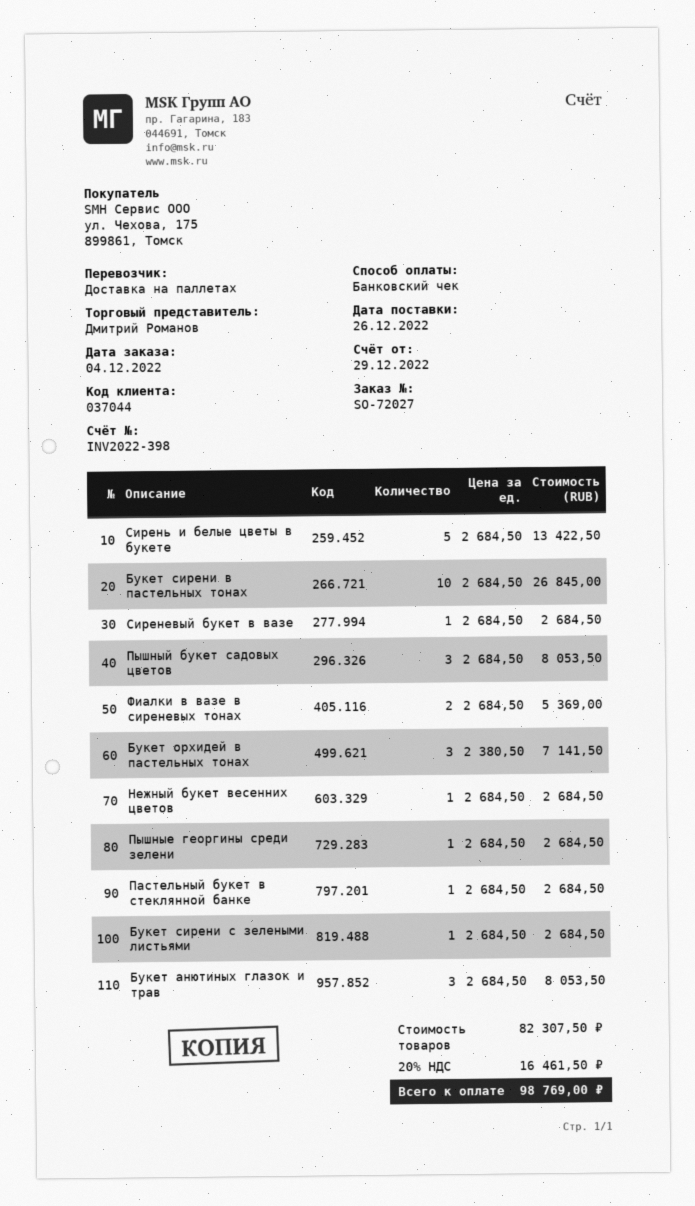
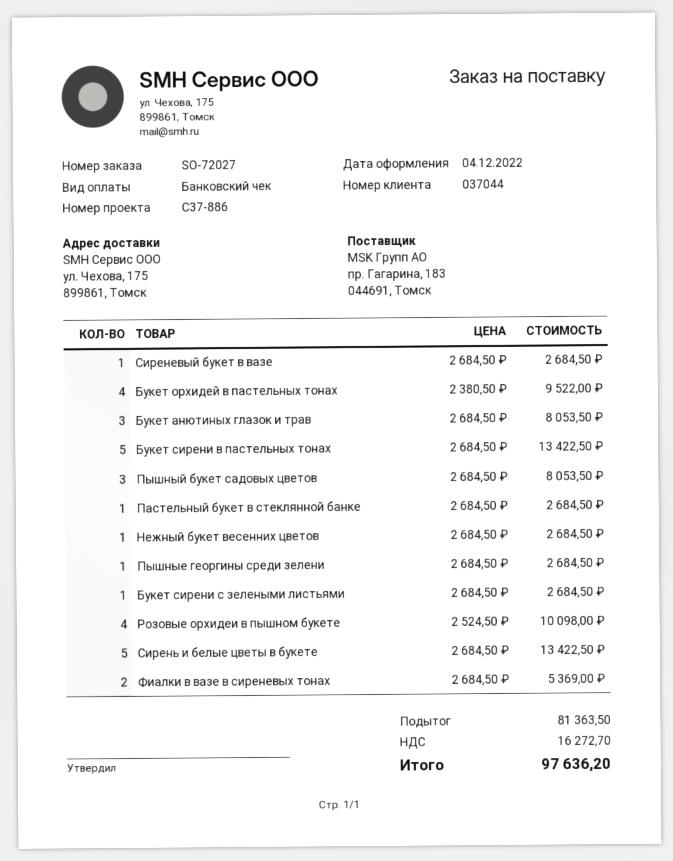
Букет сирени в пастельных тонах: 10 x 2684.50 = 26845.00 -> 5 x 2684.50 = 13422.50
Букет орхидей в пастельных тонах: 3 x 2380.50 = 7141.50 -> 4 x 2380.50 = 9522.00
Розовые орхидеи в пышном букете: none -> 4 x 2524.50 = 10098.00
subtotal: 82307.50 -> 81363.50
tax: 16461.50 -> 16272.70
total: 98769.00 -> 97636.20

